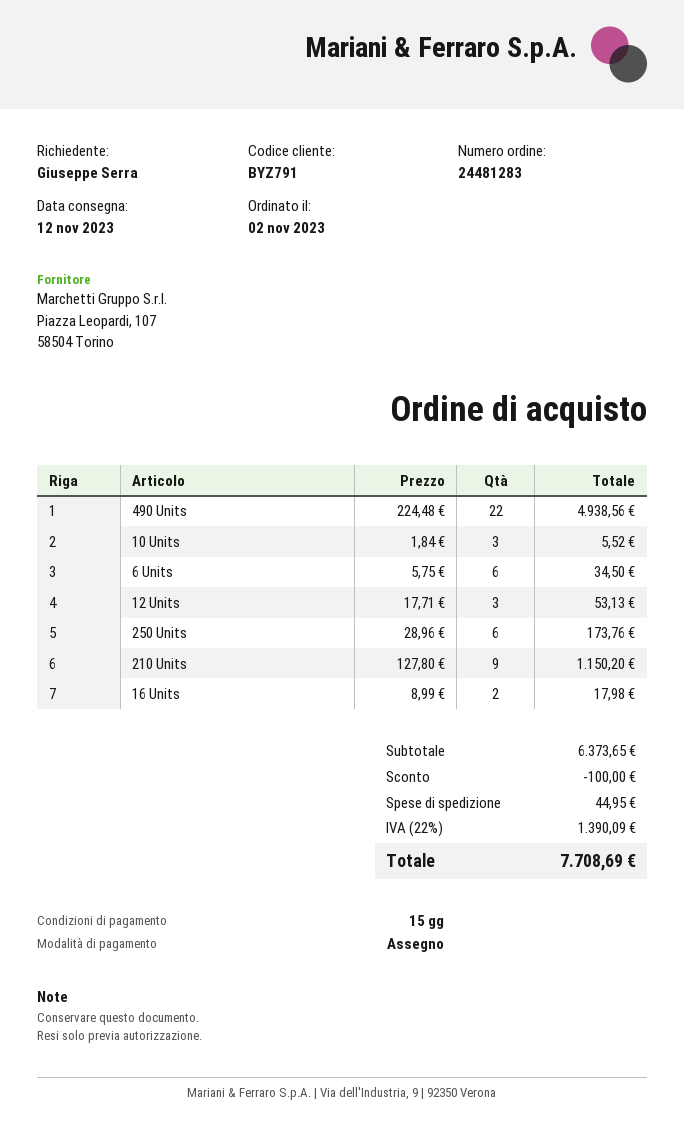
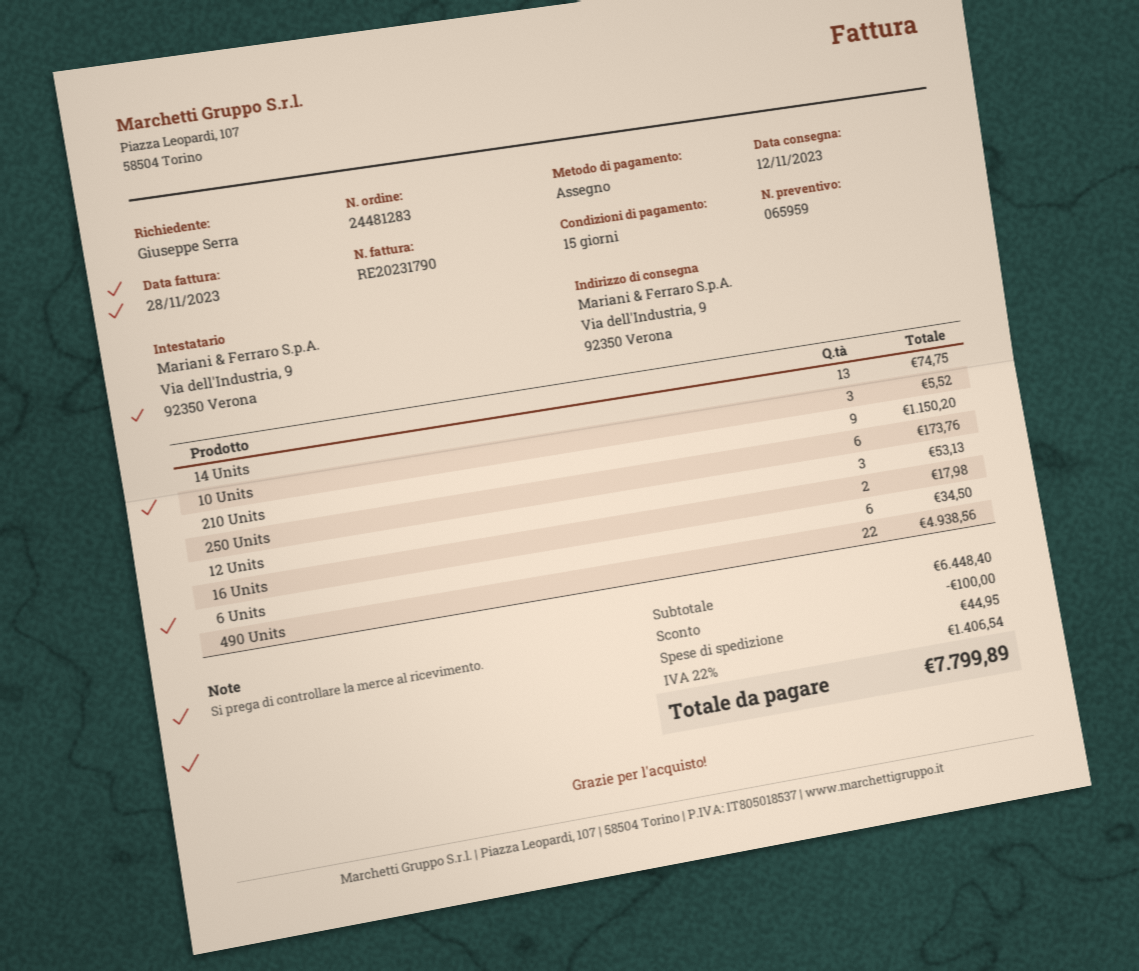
14 Units: none -> 13 for 74.75
subtotal: 6373.65 -> 6448.40
tax: 22% = 1390.09 -> 22% = 1406.54
total: 7708.69 -> 7799.89

